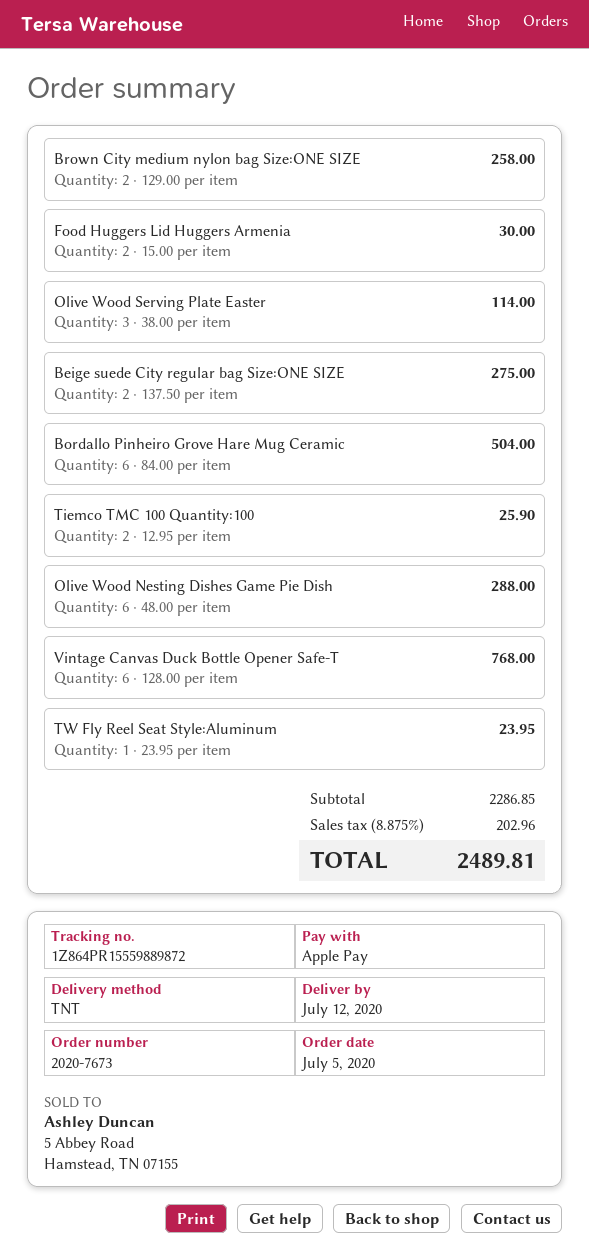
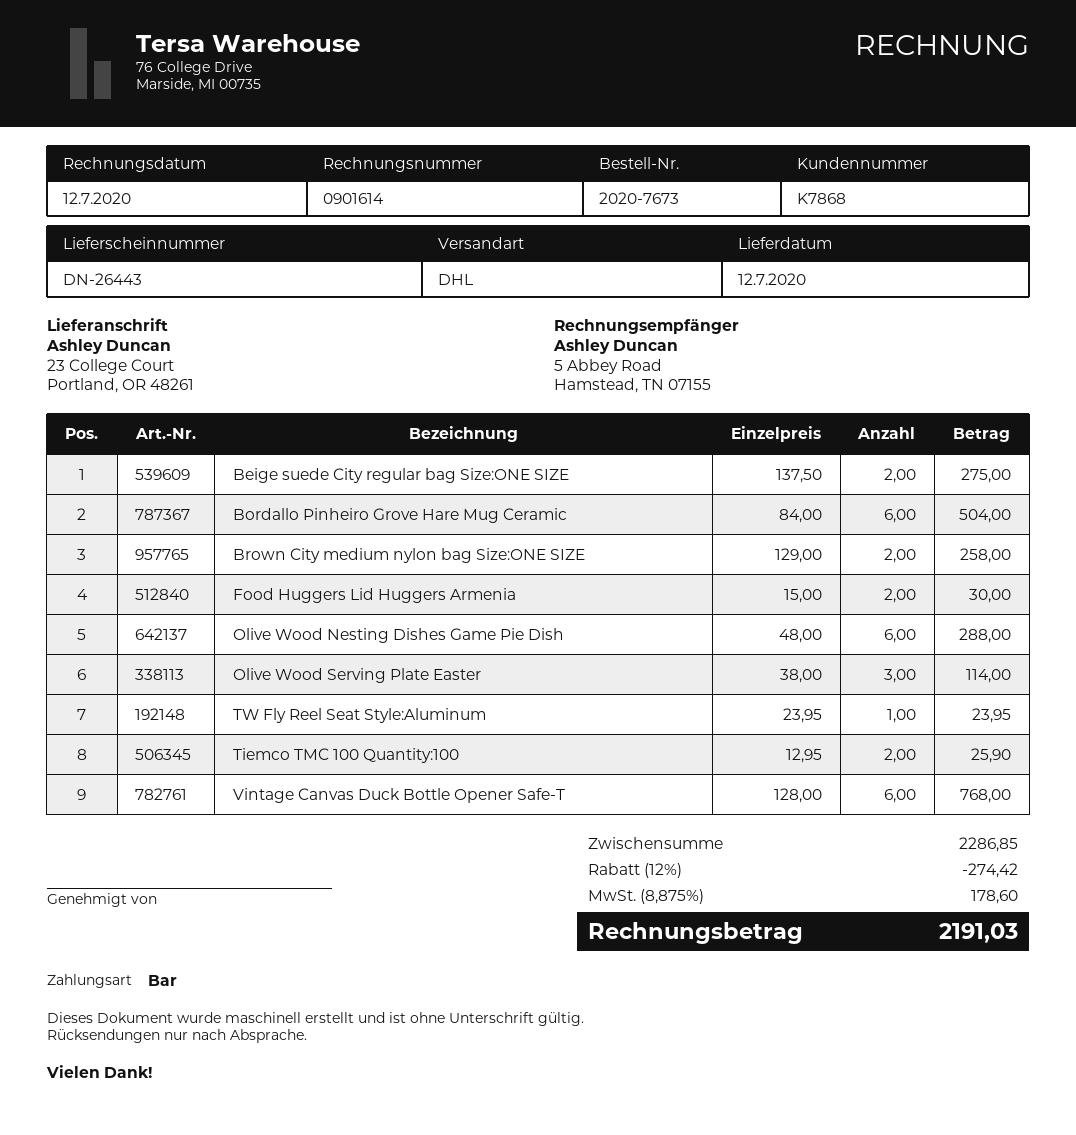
payment method: Apple Pay -> cash
shipping method: TNT -> DHL
discount: none -> 12% = 274.42
tax: 8.875% = 202.96 -> 8.875% = 178.60
total: 2489.81 -> 2191.03

